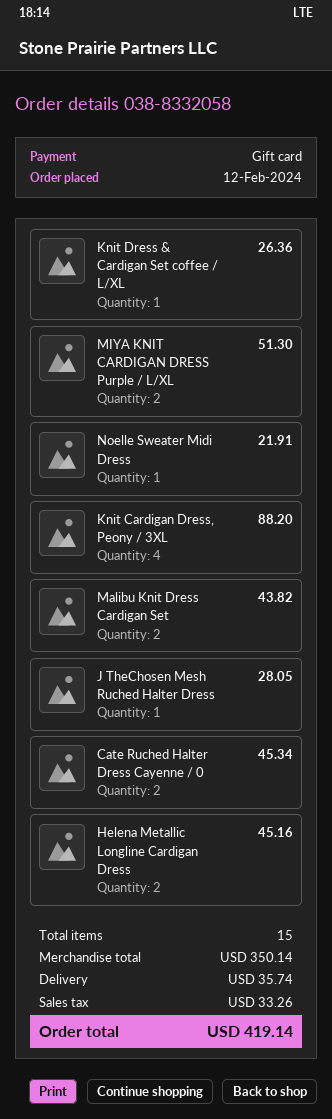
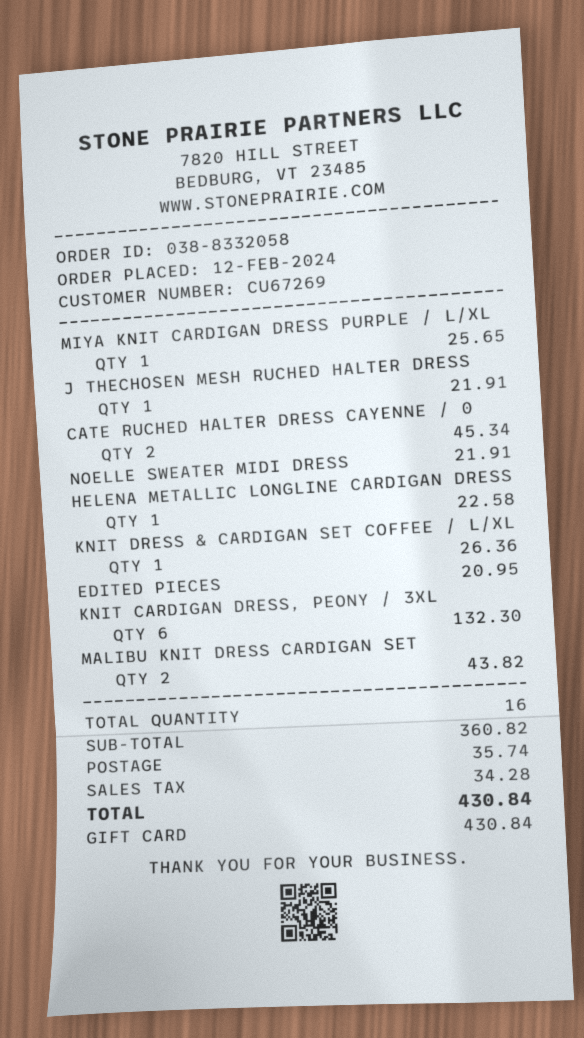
MIYA KNIT CARDIGAN DRESS Purple / L/XL: 2 for 51.30 -> 1 for 25.65
Knit Cardigan Dress, Peony / 3XL: 4 for 88.20 -> 6 for 132.30
J TheChosen Mesh Ruched Halter Dress: 1 for 28.05 -> 1 for 21.91
Helena Metallic Longline Cardigan Dress: 2 for 45.16 -> 1 for 22.58
EDITED PIECES: none -> 1 for 20.95
total quantity: 15 -> 16
subtotal: 350.14 -> 360.82
tax: 33.26 -> 34.28
total: 419.14 -> 430.84

